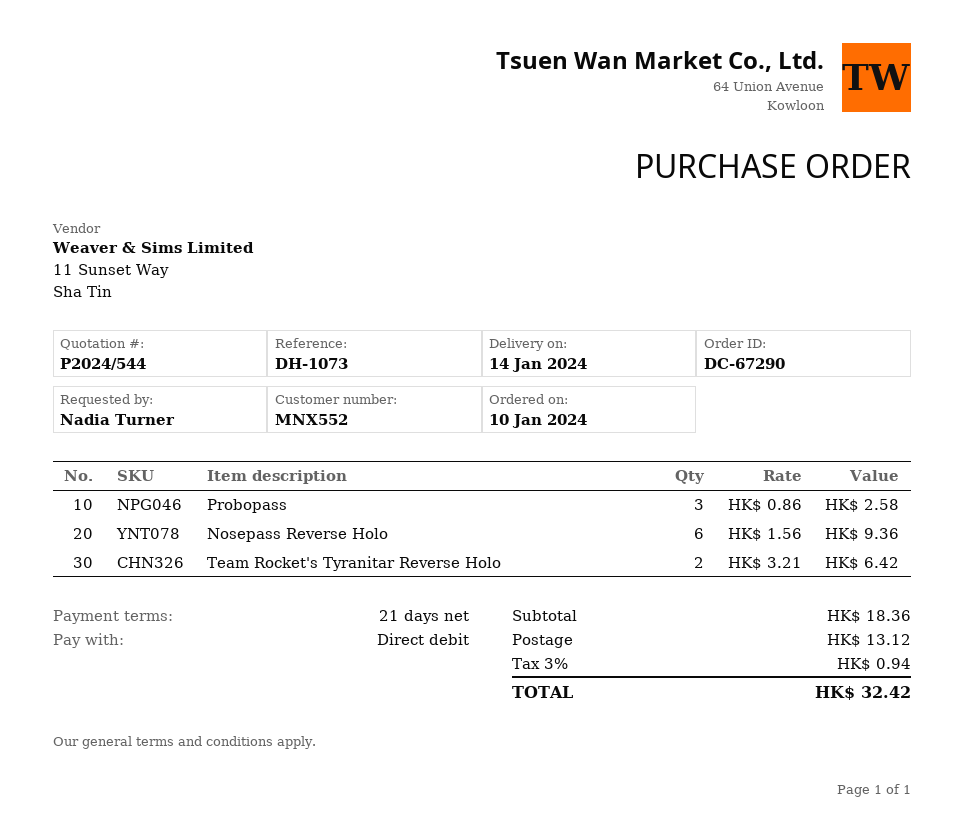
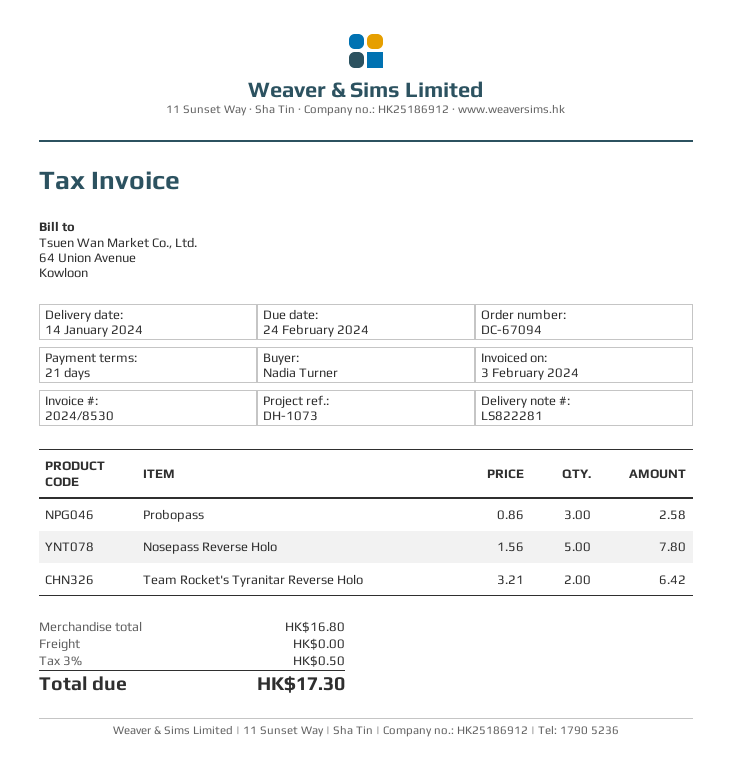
order number: DC-67290 -> DC-67094
Nosepass Reverse Holo: 6 x 1.56 = 9.36 -> 5 x 1.56 = 7.80
subtotal: 18.36 -> 16.80
shipping: 13.12 -> 0.00
tax: 3% = 0.94 -> 3% = 0.50
total: 32.42 -> 17.30

